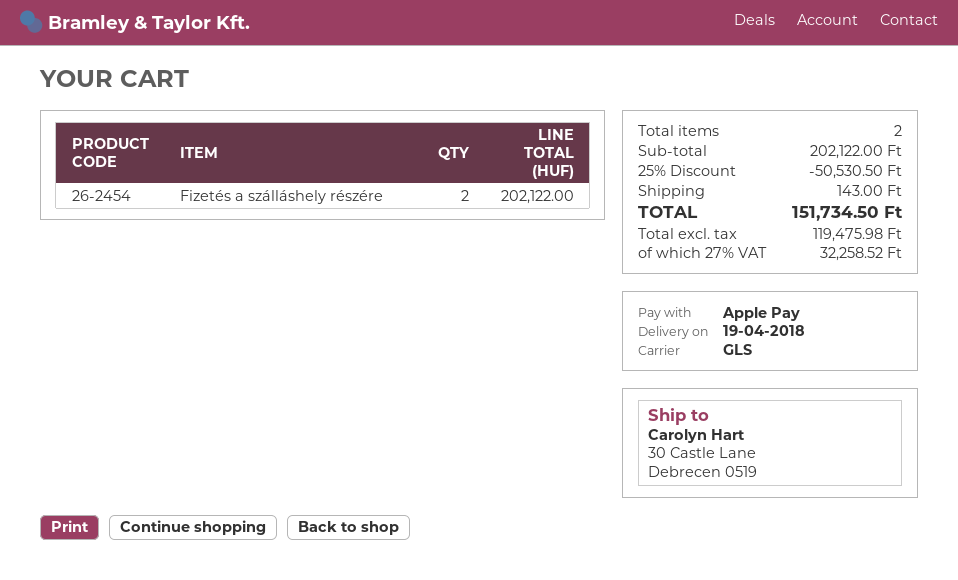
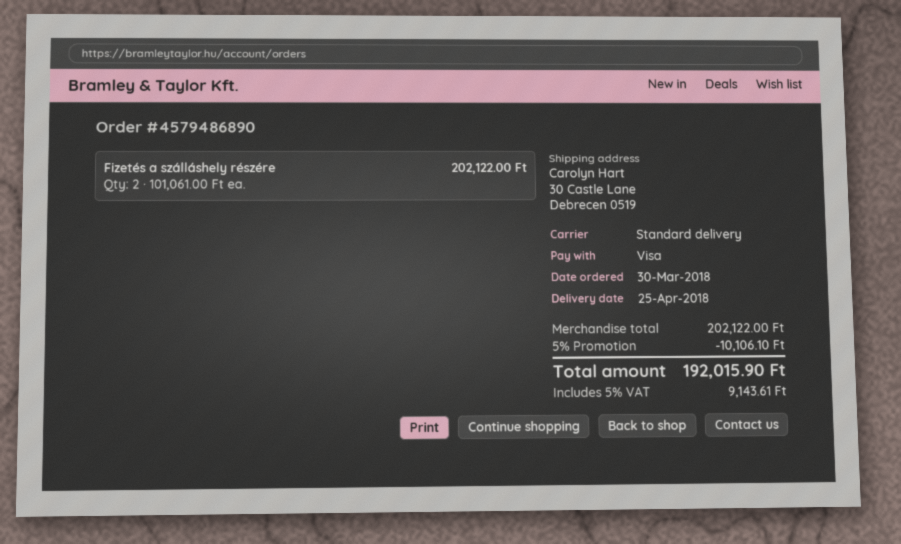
delivery date: 2018-04-19 -> 2018-04-25
payment method: Apple Pay -> Visa
shipping method: GLS -> standard
discount: 25% = 50530.50 -> 5% = 10106.10
shipping: 143.00 -> none
tax: 27% = 32258.52 -> 5% = 9143.61
total: 151734.50 -> 192015.90

